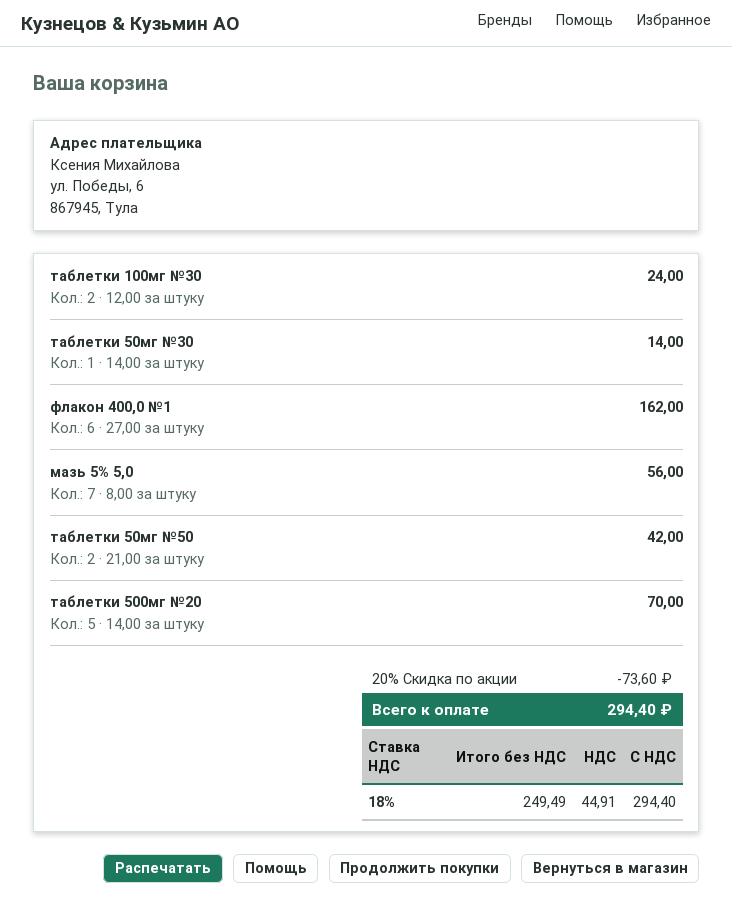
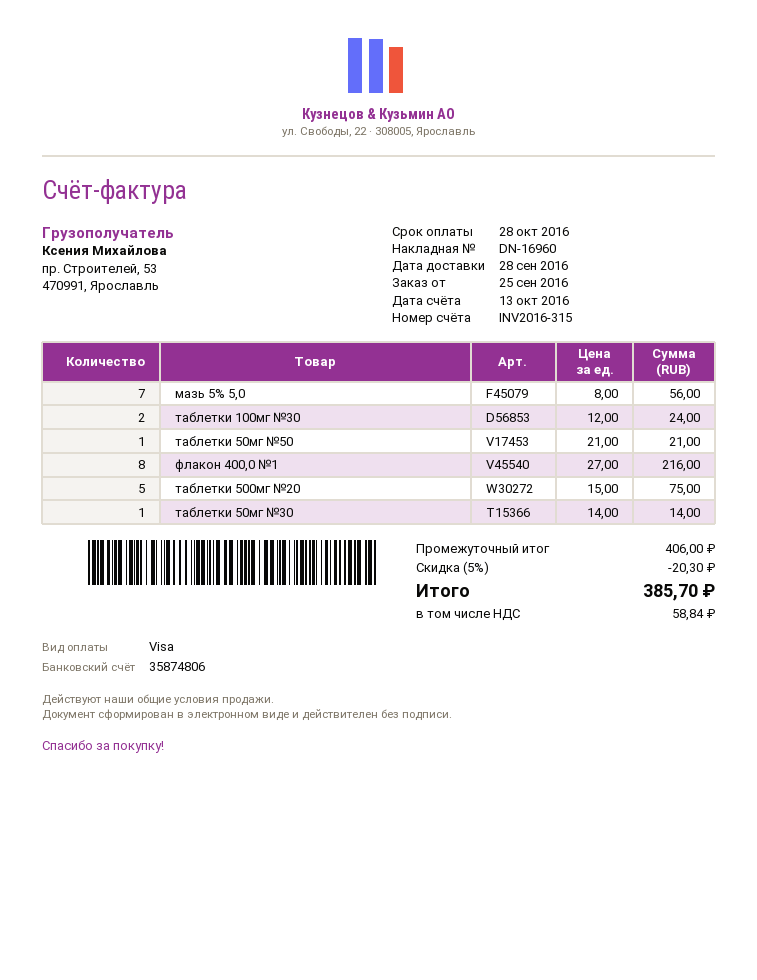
флакон 400,0 №1: 6 x 27.00 = 162.00 -> 8 x 27.00 = 216.00
таблетки 50мг №50: 2 x 21.00 = 42.00 -> 1 x 21.00 = 21.00
таблетки 500мг №20: 5 x 14.00 = 70.00 -> 5 x 15.00 = 75.00
discount: 20% = 73.60 -> 5% = 20.30
tax: 44.91 -> 58.84
total: 294.40 -> 385.70

